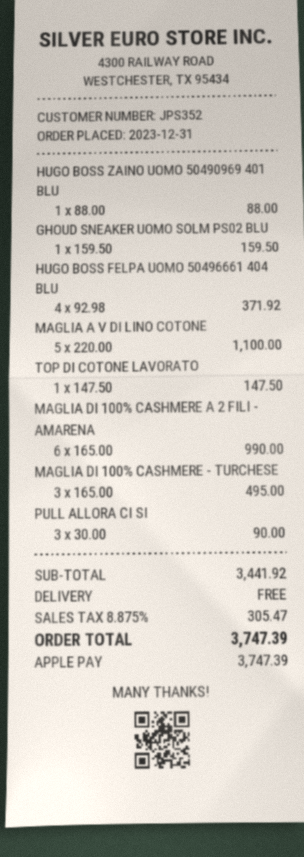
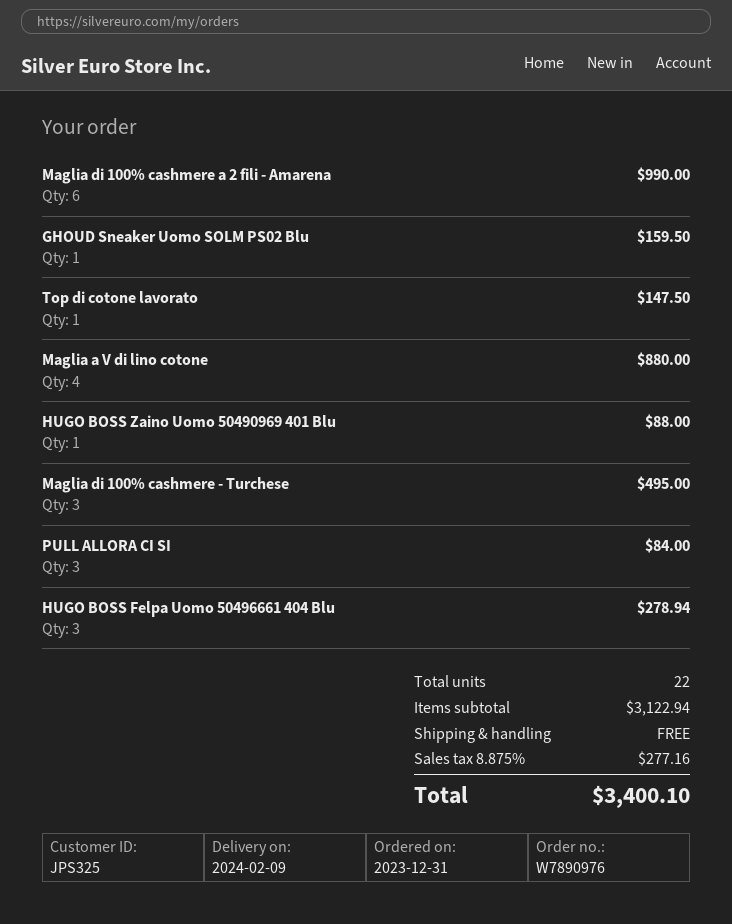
customer number: JPS352 -> JPS325
HUGO BOSS FELPA UOMO 50496661 404 BLU: 4 for 371.92 -> 3 for 278.94
MAGLIA A V DI LINO COTONE: 5 for 1100.00 -> 4 for 880.00
PULL ALLORA CI SI: 3 for 90.00 -> 3 for 84.00
subtotal: 3441.92 -> 3122.94
tax: 8.875% = 305.47 -> 8.875% = 277.16
total: 3747.39 -> 3400.10

